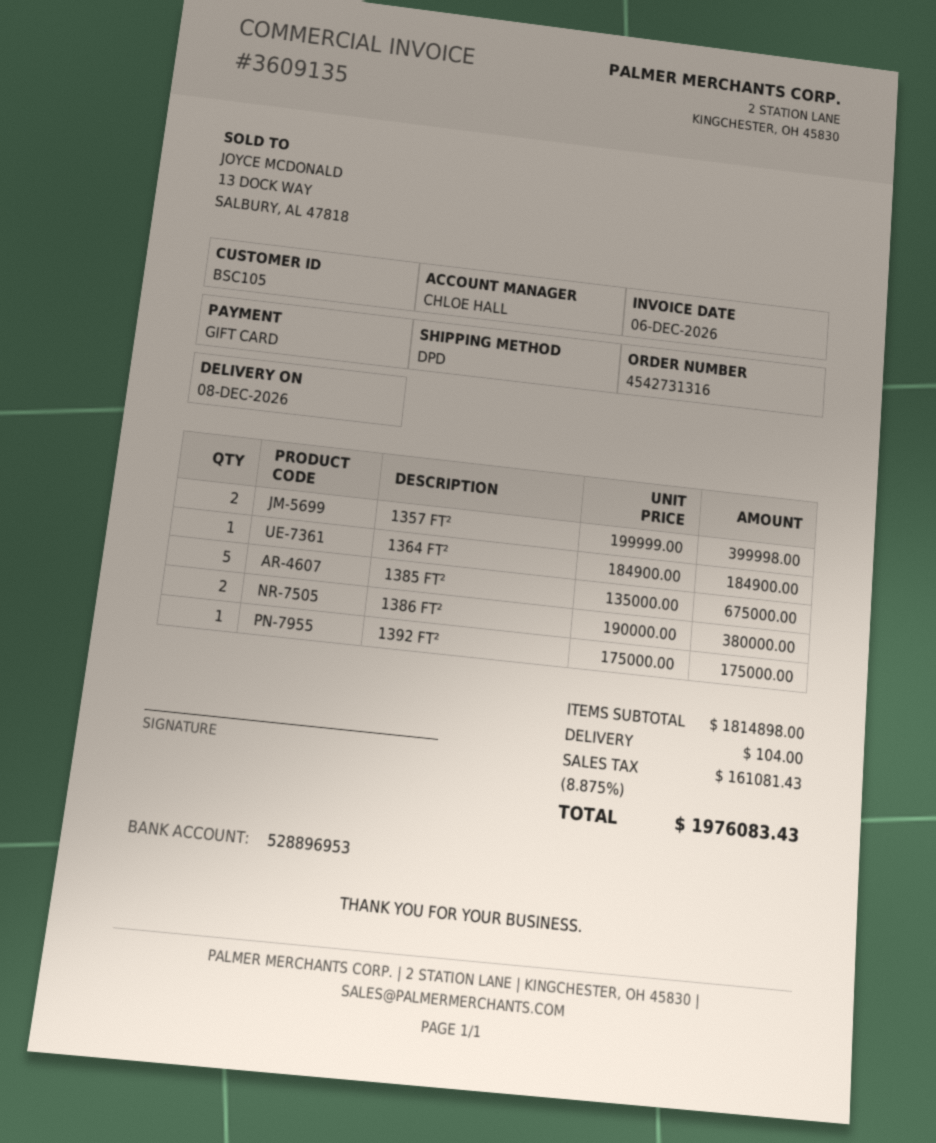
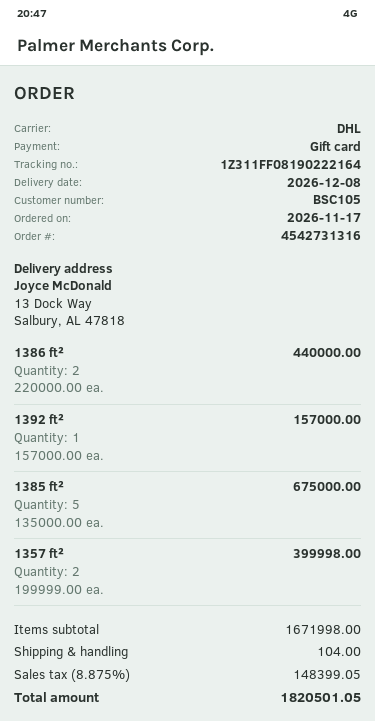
shipping method: DPD -> DHL
1364 FT²: 1 x 184900.00 = 184900.00 -> none
1386 FT²: 2 x 190000.00 = 380000.00 -> 2 x 220000.00 = 440000.00
1392 FT²: 1 x 175000.00 = 175000.00 -> 1 x 157000.00 = 157000.00
subtotal: 1814898.00 -> 1671998.00
tax: 8.875% = 161081.43 -> 8.875% = 148399.05
total: 1976083.43 -> 1820501.05

